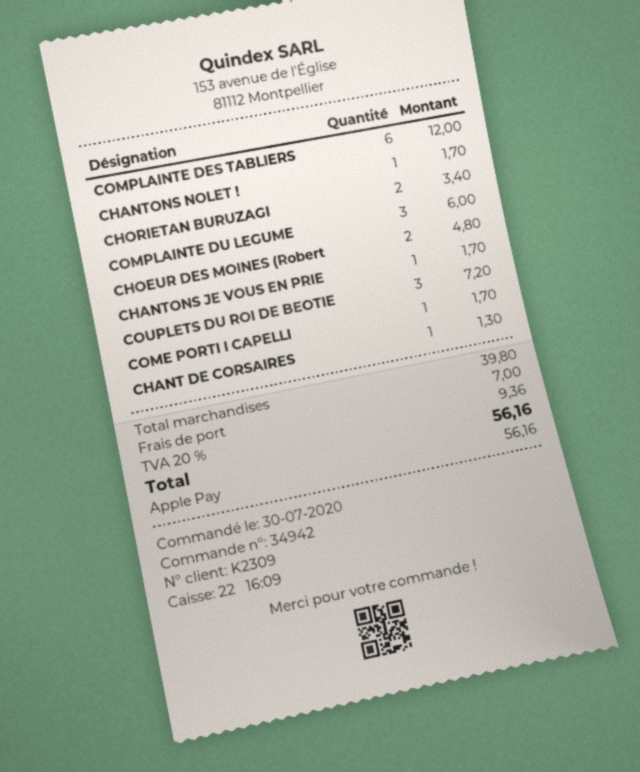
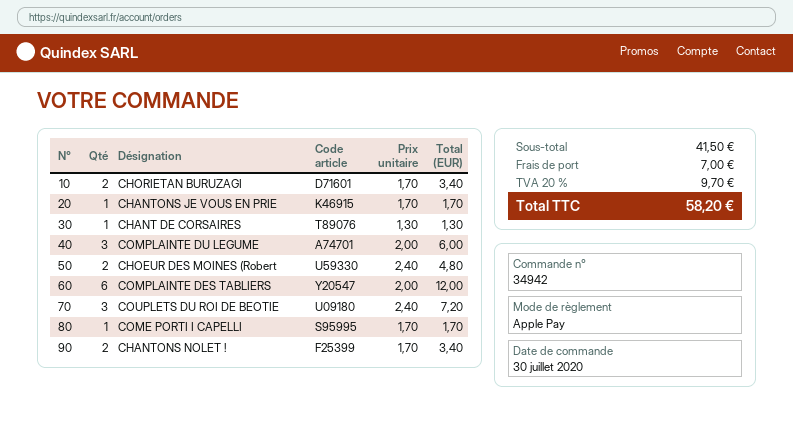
CHANTONS NOLET !: 1 for 1.70 -> 2 for 3.40
subtotal: 39.80 -> 41.50
tax: 20% = 9.36 -> 20% = 9.70
total: 56.16 -> 58.20

